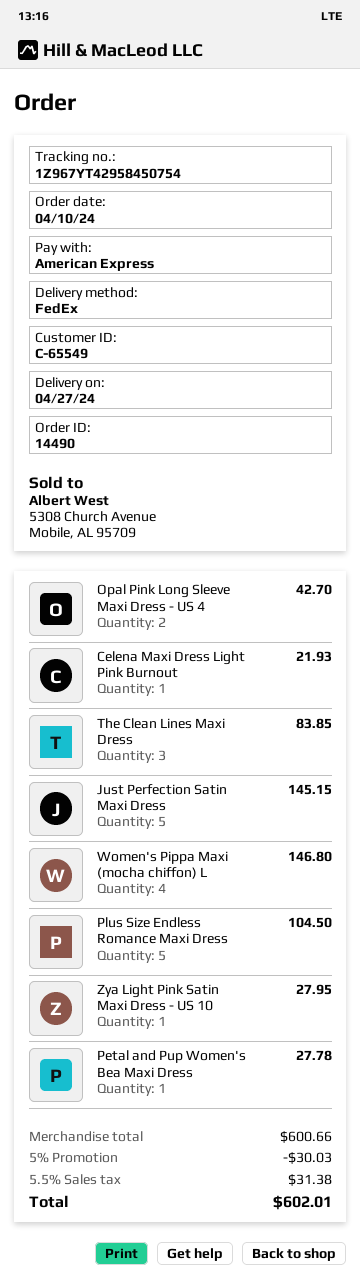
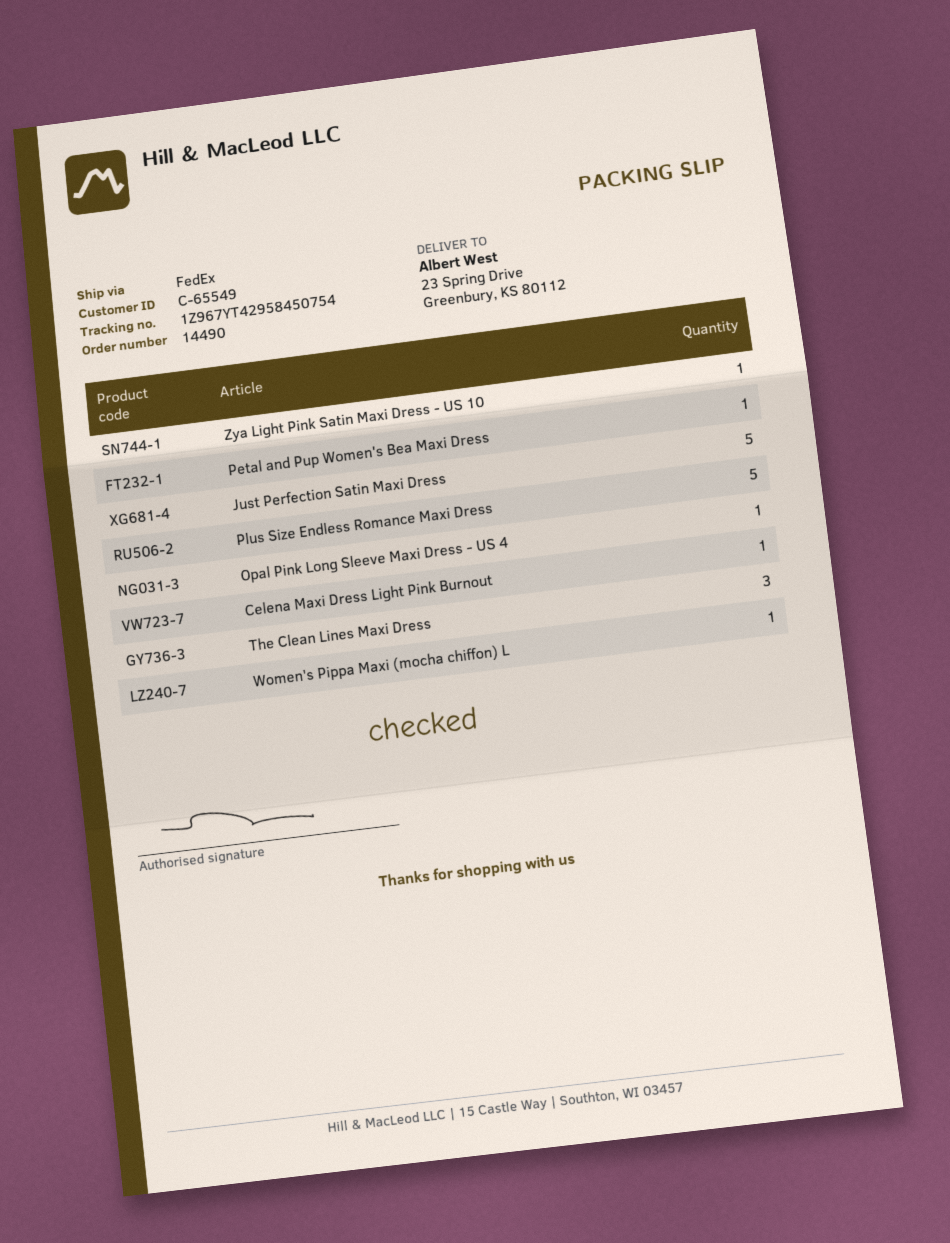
Opal Pink Long Sleeve Maxi Dress - US 4: 2 -> 1
Women's Pippa Maxi (mocha chiffon) L: 4 -> 1

